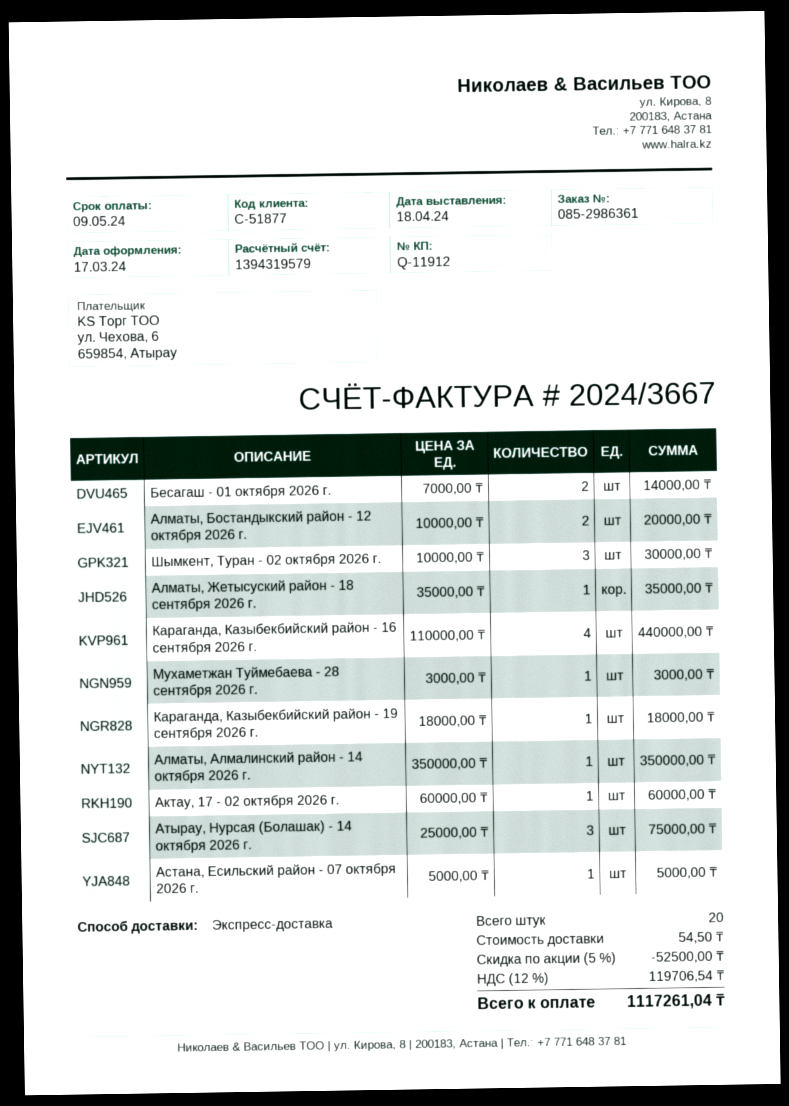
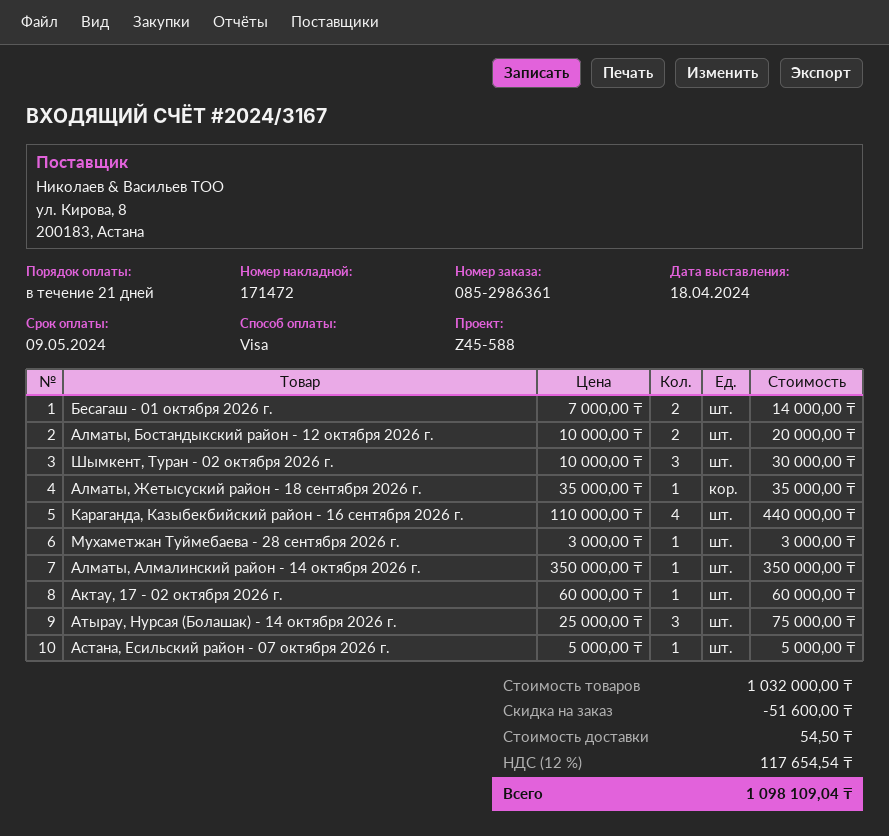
invoice number: 2024/3667 -> 2024/3167
Караганда, Казыбекбийский район - 19 сентября 2026 г.: 1 x 18000.00 = 18000.00 -> none
discount: 52500.00 -> 51600.00
tax: 12% = 119706.54 -> 12% = 117654.54
total: 1117261.04 -> 1098109.04

